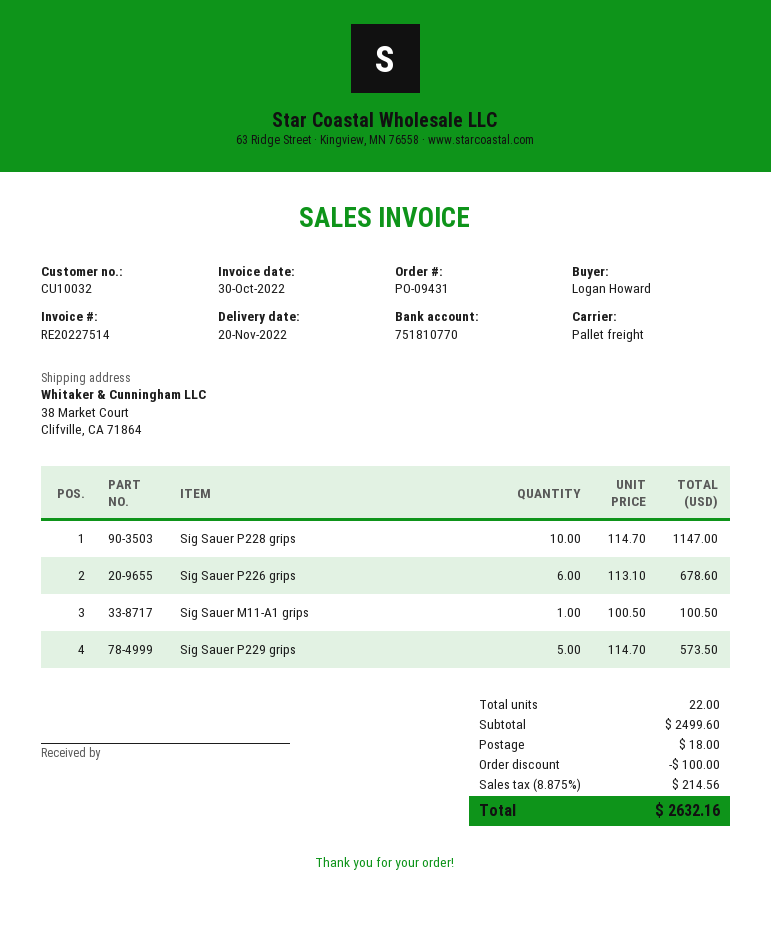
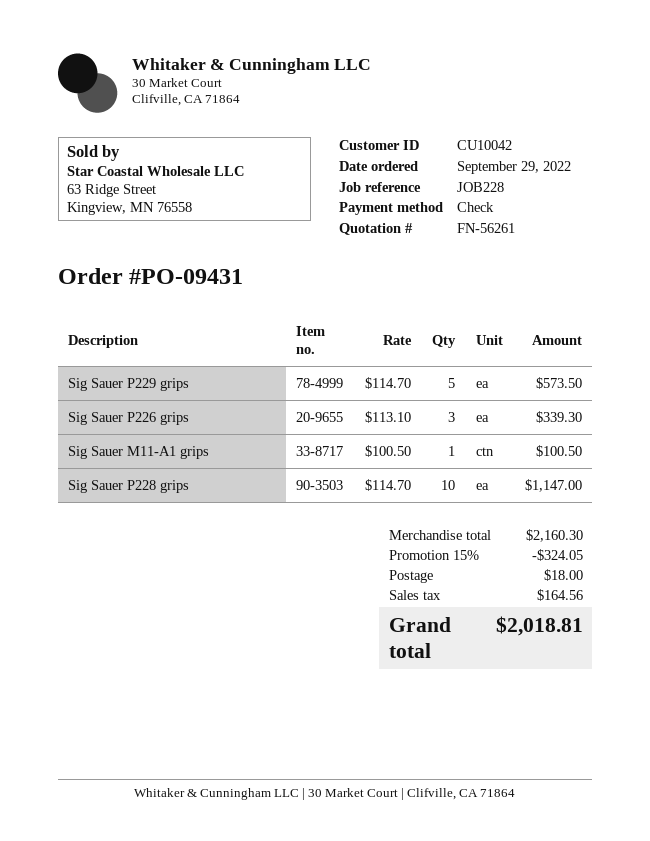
customer number: CU10032 -> CU10042
Sig Sauer P226 grips: 6 x 113.10 = 678.60 -> 3 x 113.10 = 339.30
subtotal: 2499.60 -> 2160.30
discount: 100.00 -> 324.05
tax: 214.56 -> 164.56
total: 2632.16 -> 2018.81

